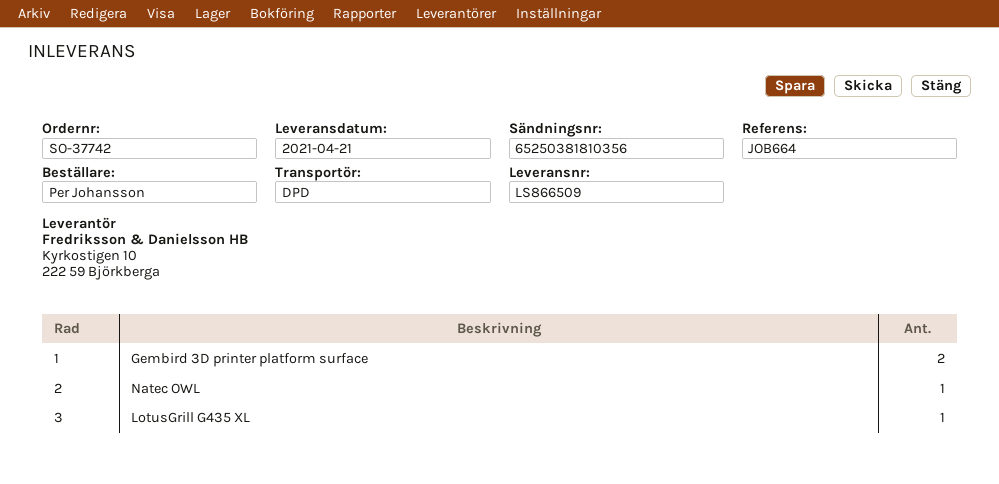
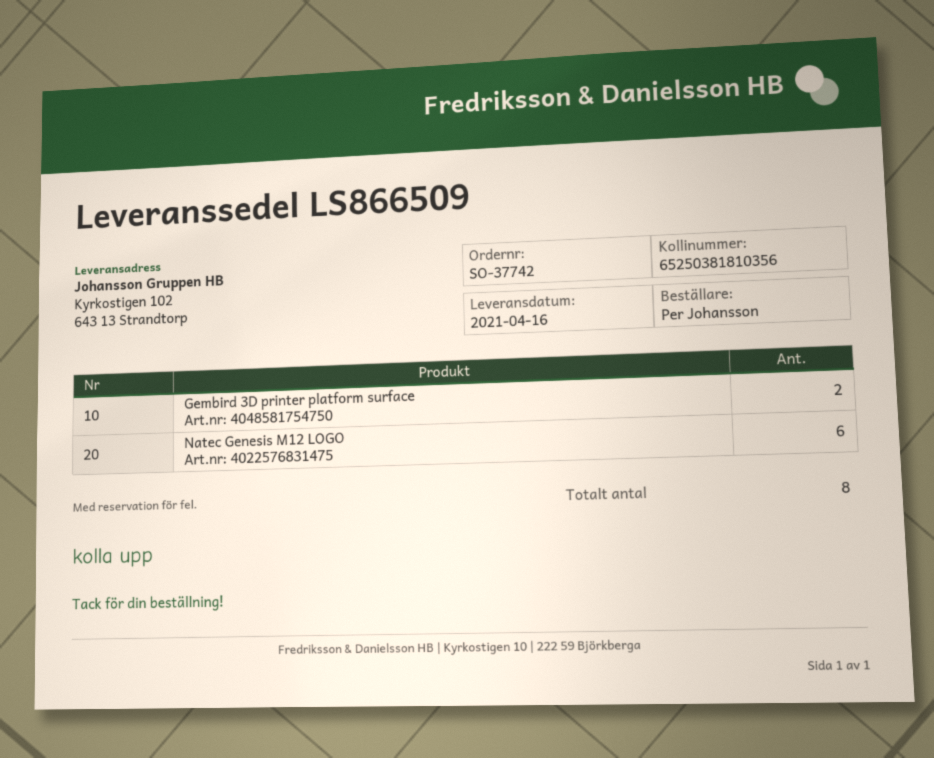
delivery date: 2021-04-21 -> 2021-04-16
Natec OWL: 1 -> none
LotusGrill G435 XL: 1 -> none
Natec Genesis M12 LOGO: none -> 6

